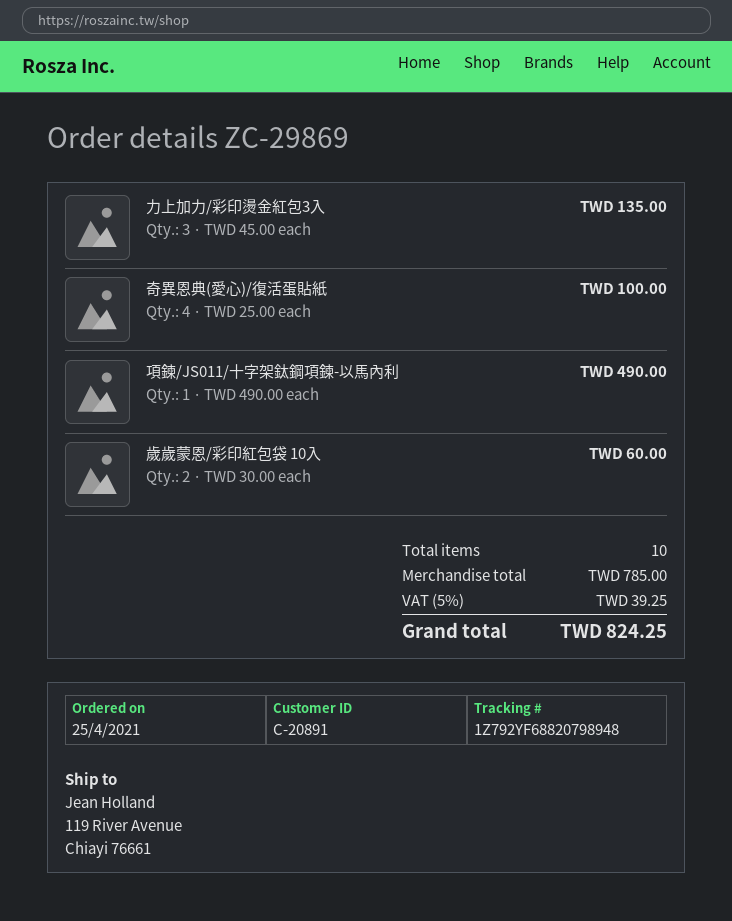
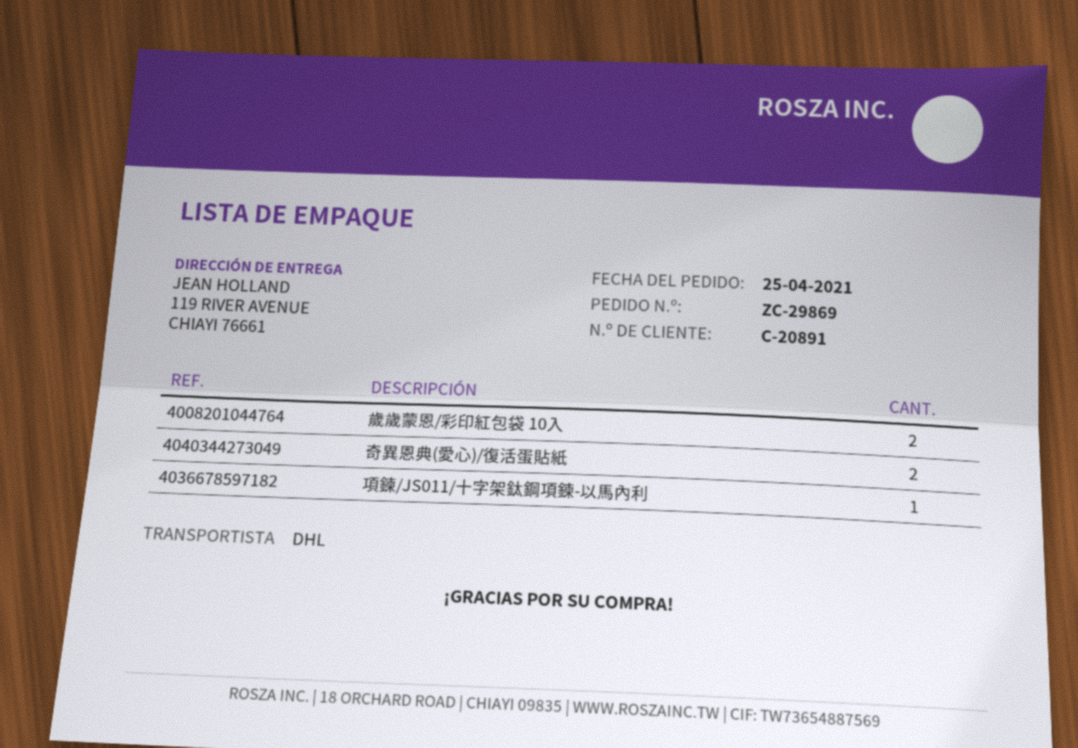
力上加力/彩印燙金紅包3入: 3 -> none
奇異恩典(愛心)/復活蛋貼紙: 4 -> 2

